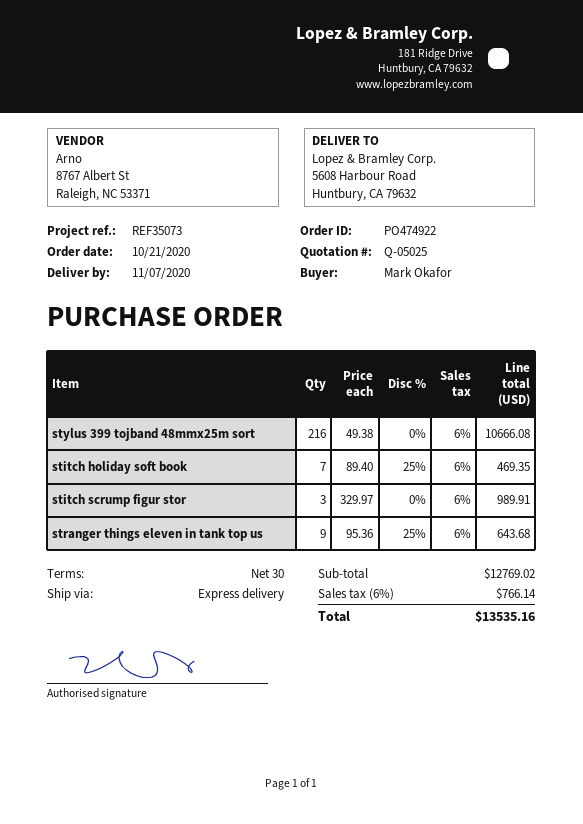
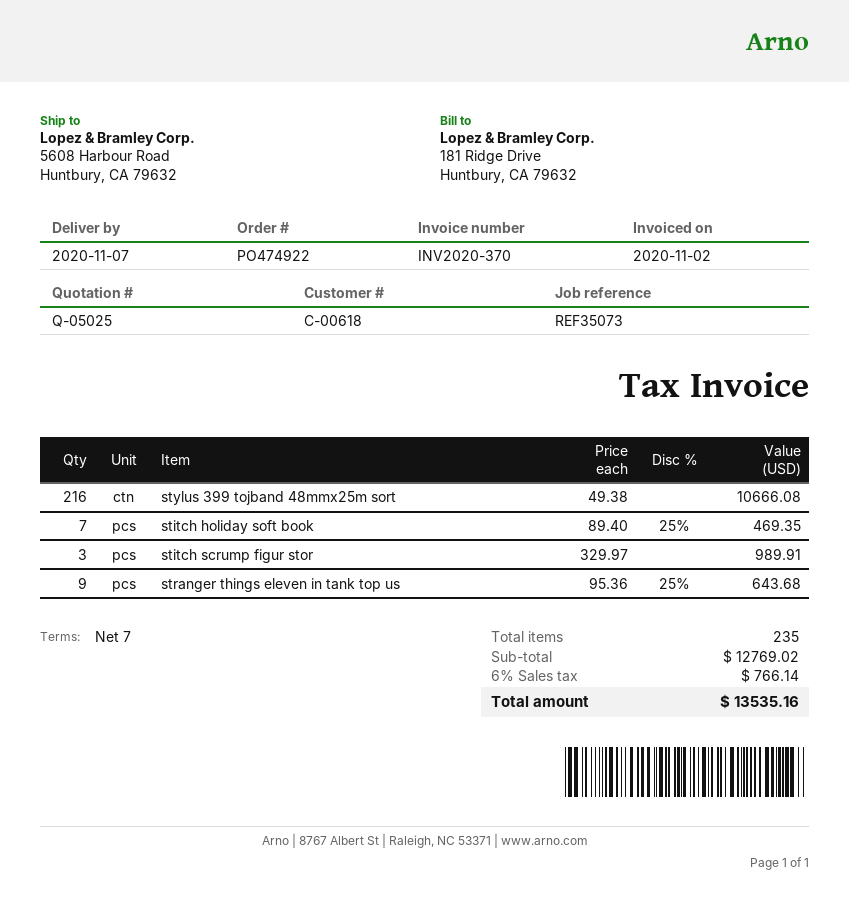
payment terms: 30 days -> 7 days

